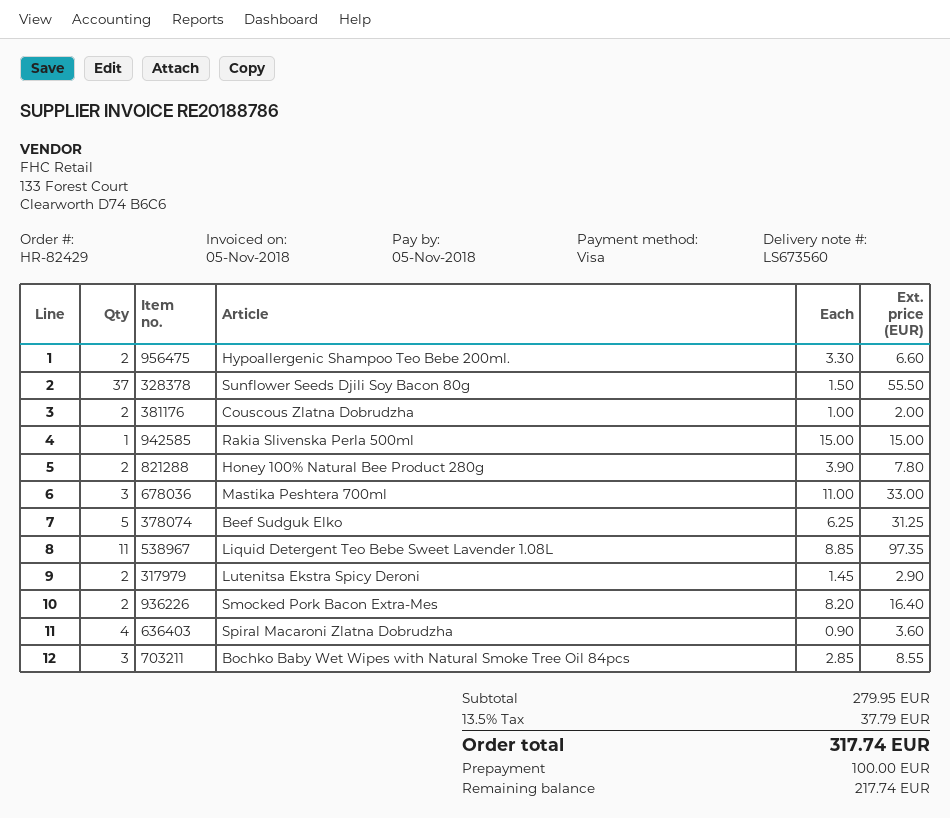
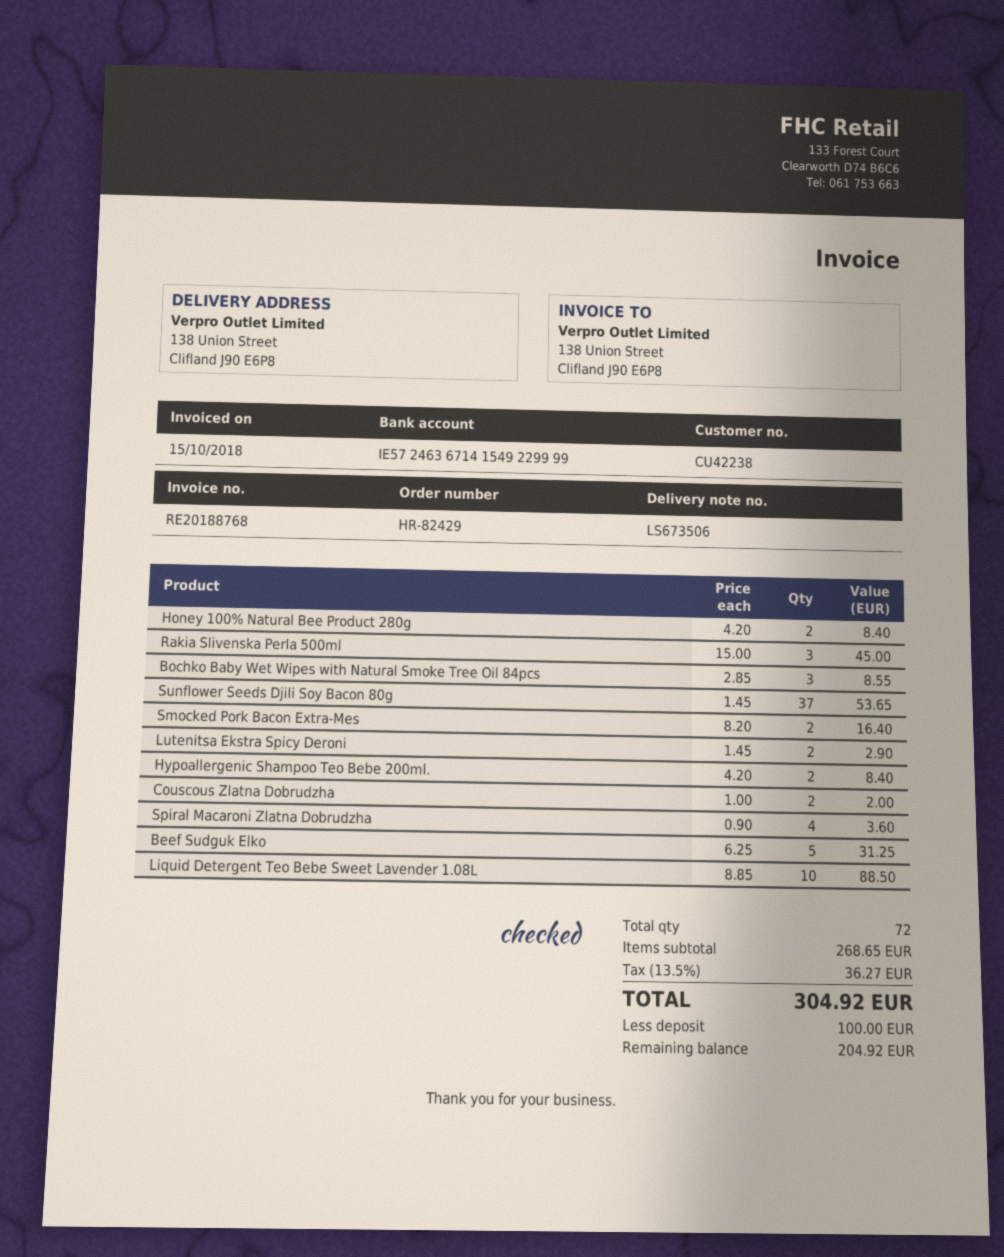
delivery note number: LS673560 -> LS673506
invoice number: RE20188786 -> RE20188768
invoice date: 2018-11-05 -> 2018-10-15
Hypoallergenic Shampoo Teo Bebe 200ml.: 2 x 3.30 = 6.60 -> 2 x 4.20 = 8.40
Sunflower Seeds Djili Soy Bacon 80g: 37 x 1.50 = 55.50 -> 37 x 1.45 = 53.65
Rakia Slivenska Perla 500ml: 1 x 15.00 = 15.00 -> 3 x 15.00 = 45.00
Honey 100% Natural Bee Product 280g: 2 x 3.90 = 7.80 -> 2 x 4.20 = 8.40
Mastika Peshtera 700ml: 3 x 11.00 = 33.00 -> none
Liquid Detergent Teo Bebe Sweet Lavender 1.08L: 11 x 8.85 = 97.35 -> 10 x 8.85 = 88.50
subtotal: 279.95 -> 268.65
tax: 13.5% = 37.79 -> 13.5% = 36.27
total: 317.74 -> 304.92
balance: 217.74 -> 204.92

